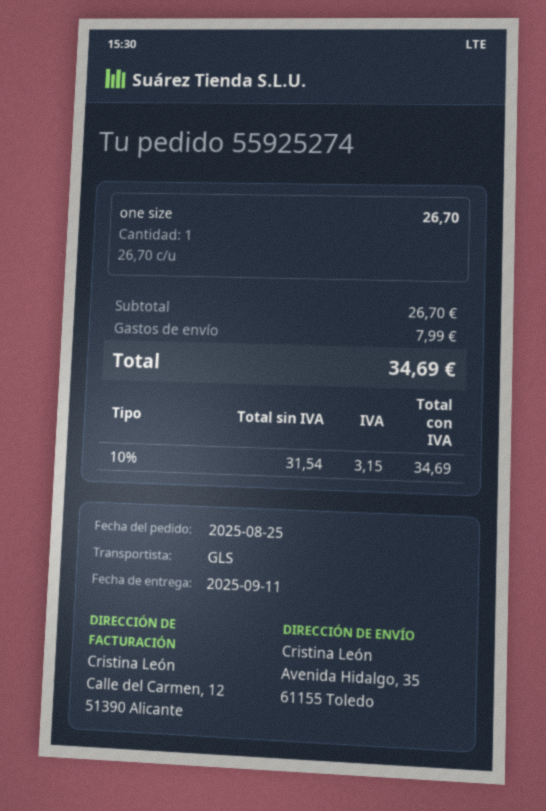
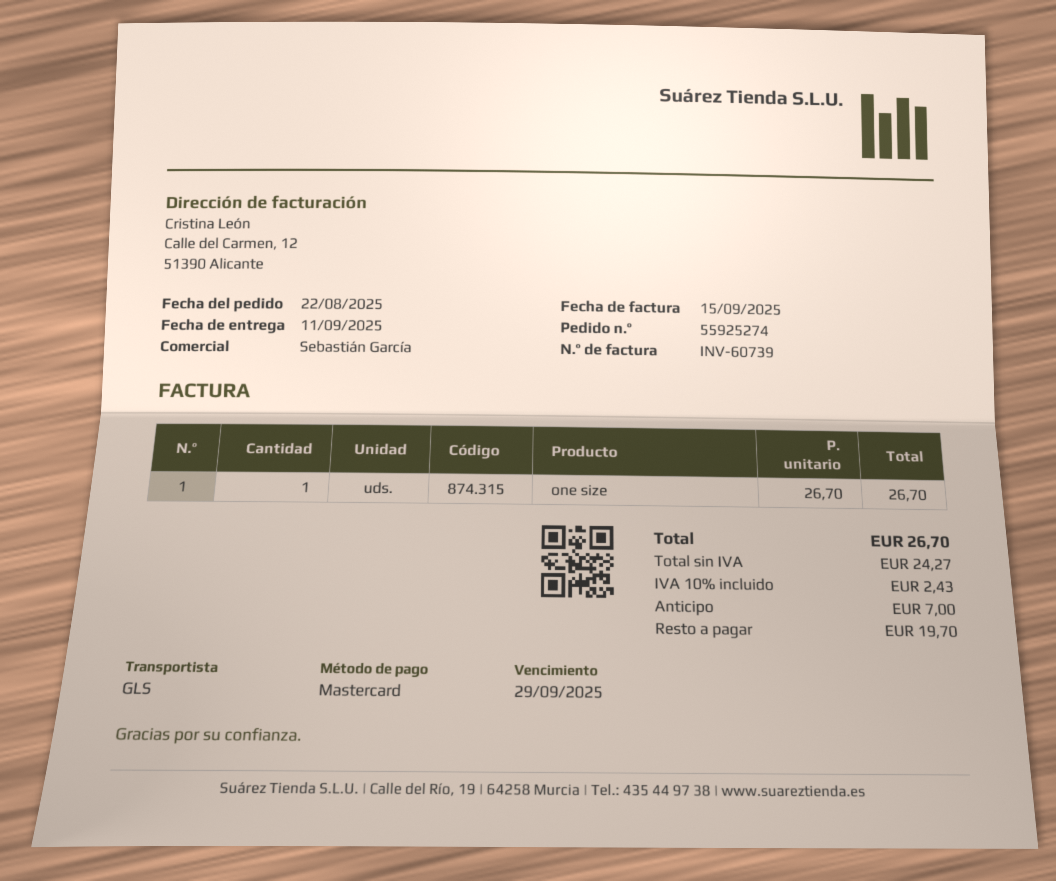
order date: 2025-08-25 -> 2025-08-22
shipping: 7.99 -> none
net: 31.54 -> 24.27
tax: 10% = 3.15 -> 10% = 2.43
total: 34.69 -> 26.70

